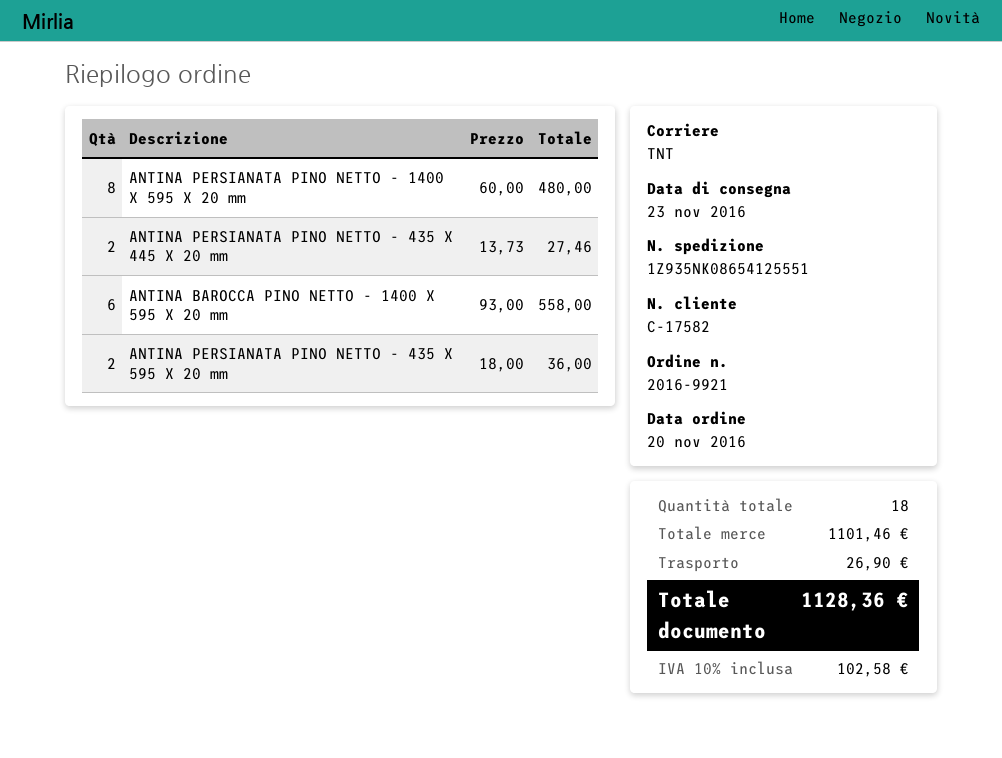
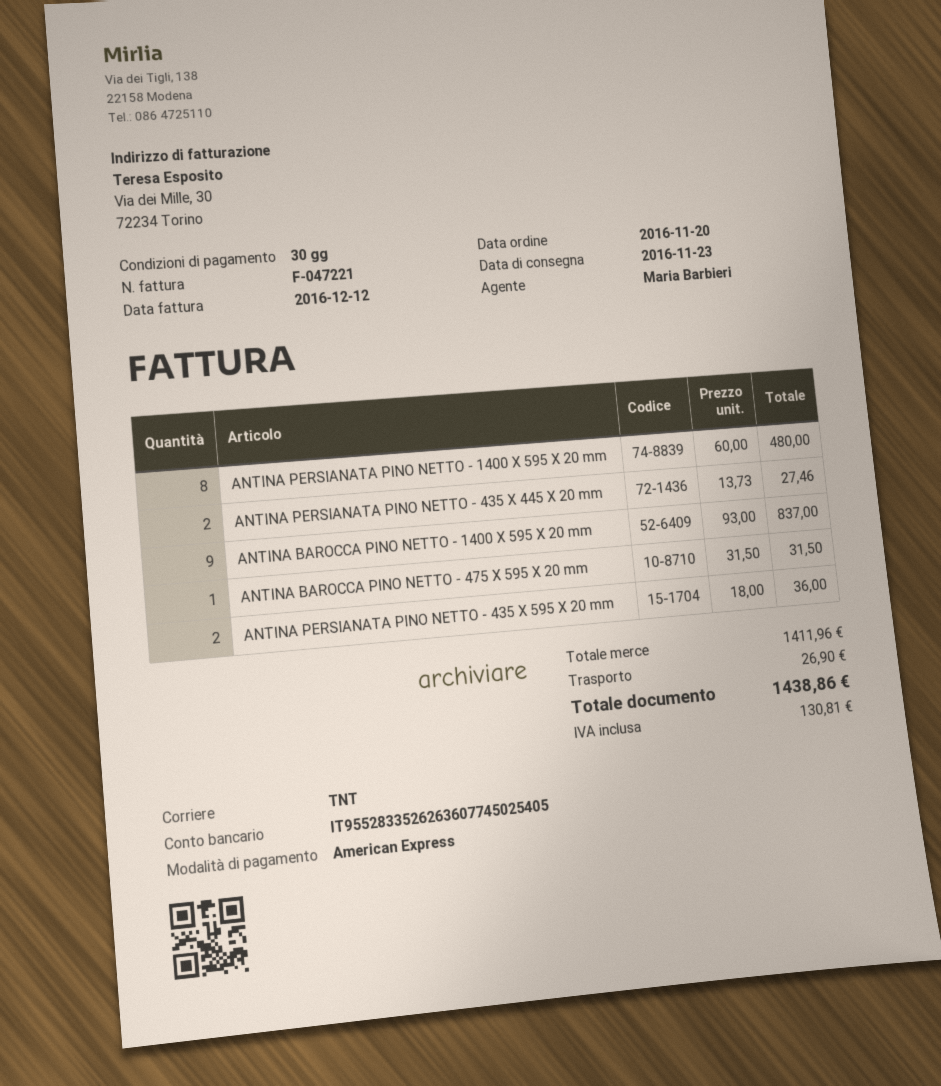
ANTINA BAROCCA PINO NETTO - 1400 X 595 X 20 mm: 6 x 93.00 = 558.00 -> 9 x 93.00 = 837.00
ANTINA BAROCCA PINO NETTO - 475 X 595 X 20 mm: none -> 1 x 31.50 = 31.50
subtotal: 1101.46 -> 1411.96
tax: 102.58 -> 130.81
total: 1128.36 -> 1438.86

